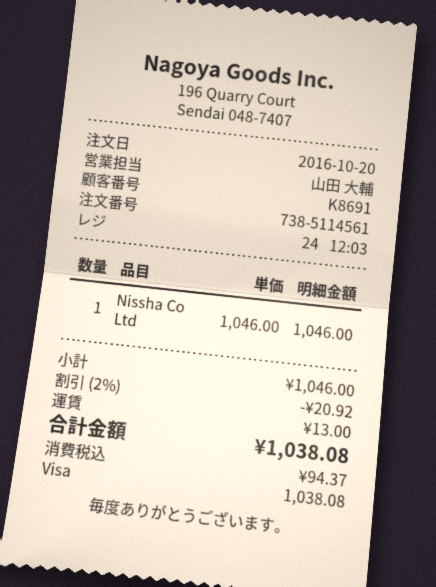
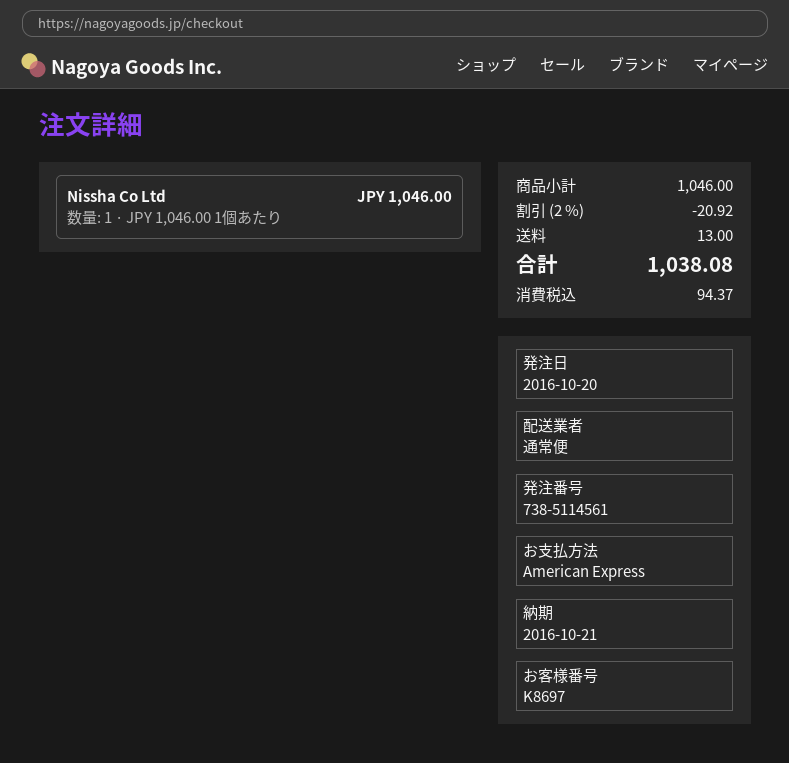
customer number: K8691 -> K8697
payment method: Visa -> American Express

